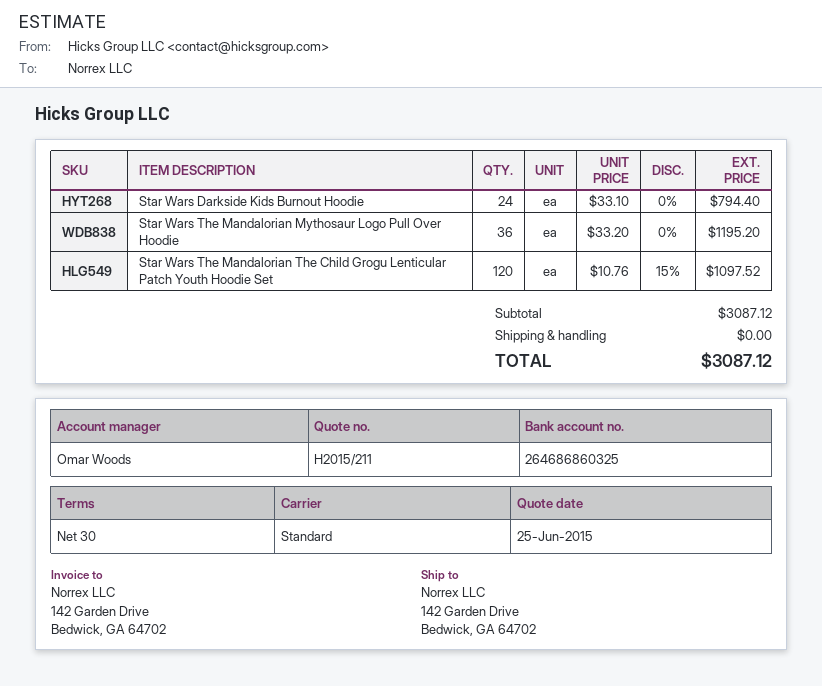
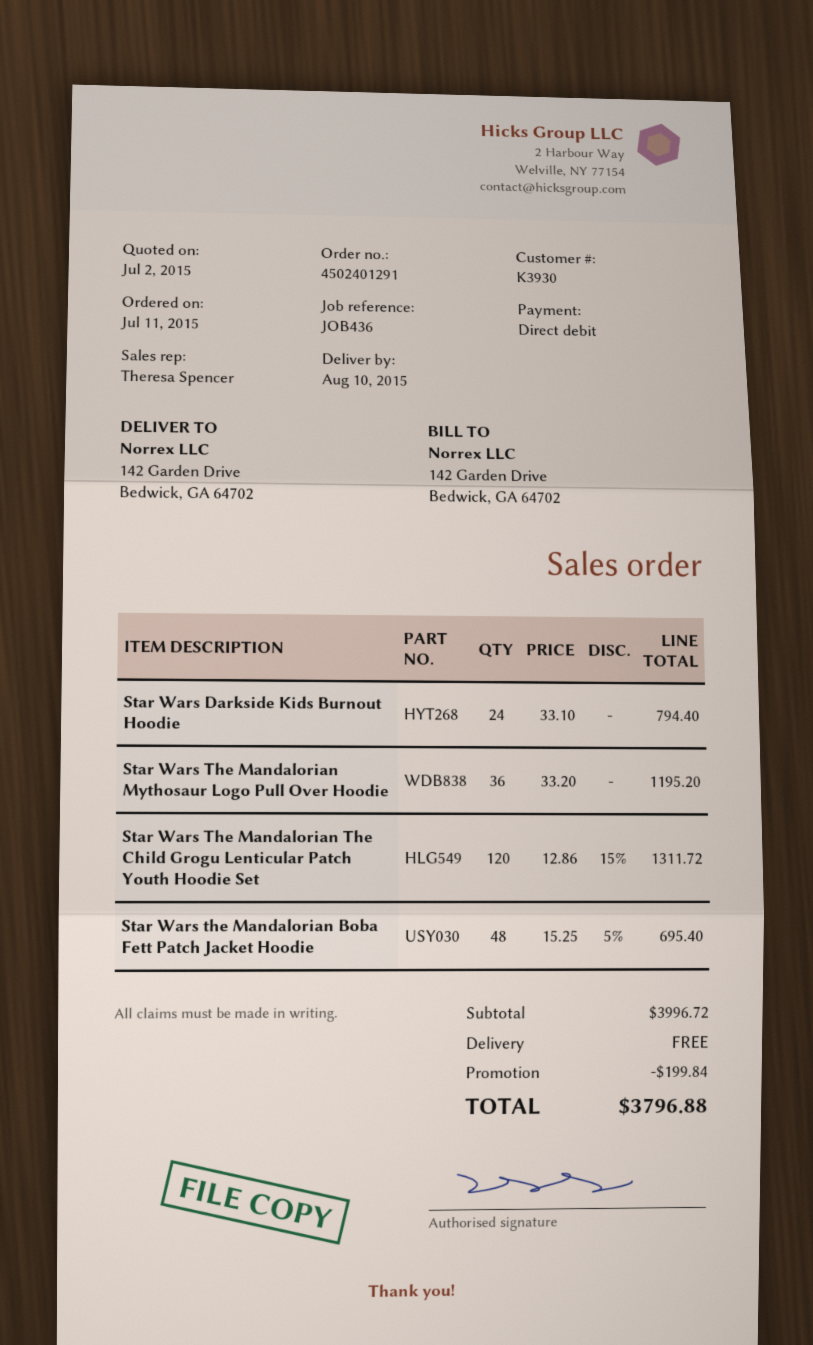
quote date: 2015-06-25 -> 2015-07-02
sales rep: Omar Woods -> Theresa Spencer
Star Wars The Mandalorian The Child Grogu Lenticular Patch Youth Hoodie Set: 120 x 10.76 - 15% = 1097.52 -> 120 x 12.86 - 15% = 1311.72
Star Wars the Mandalorian Boba Fett Patch Jacket Hoodie: none -> 48 x 15.25 - 5% = 695.40
subtotal: 3087.12 -> 3996.72
discount: none -> 199.84
total: 3087.12 -> 3796.88

